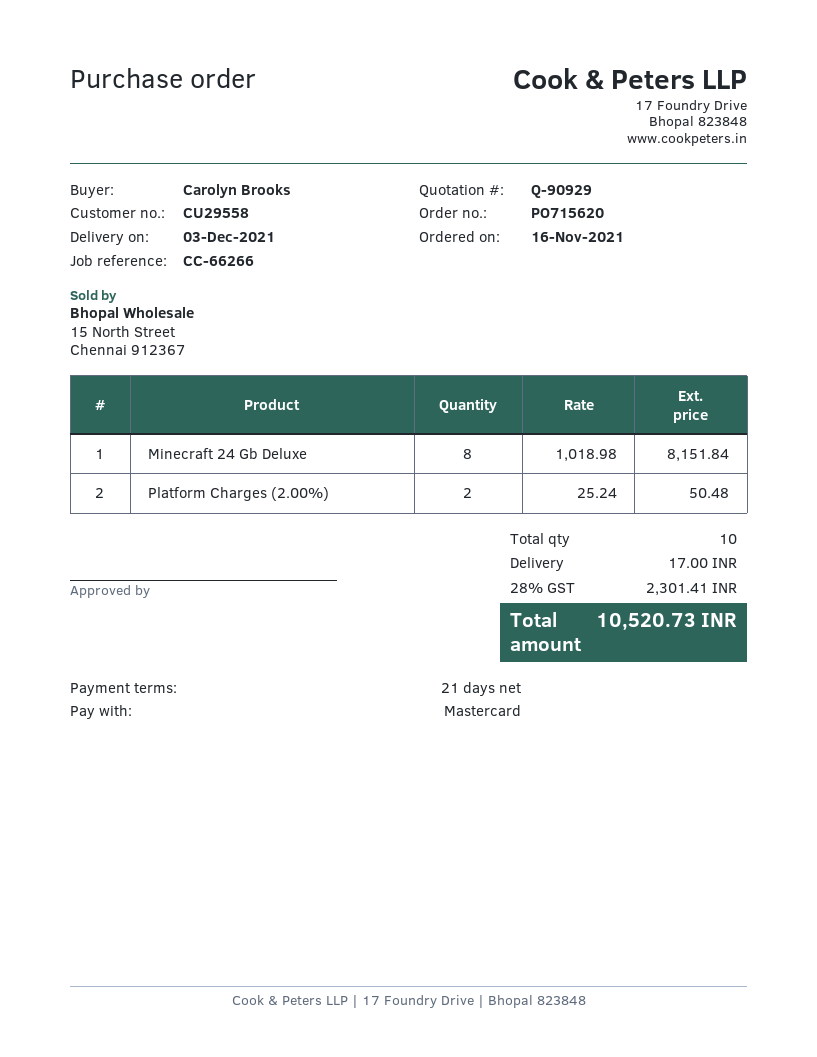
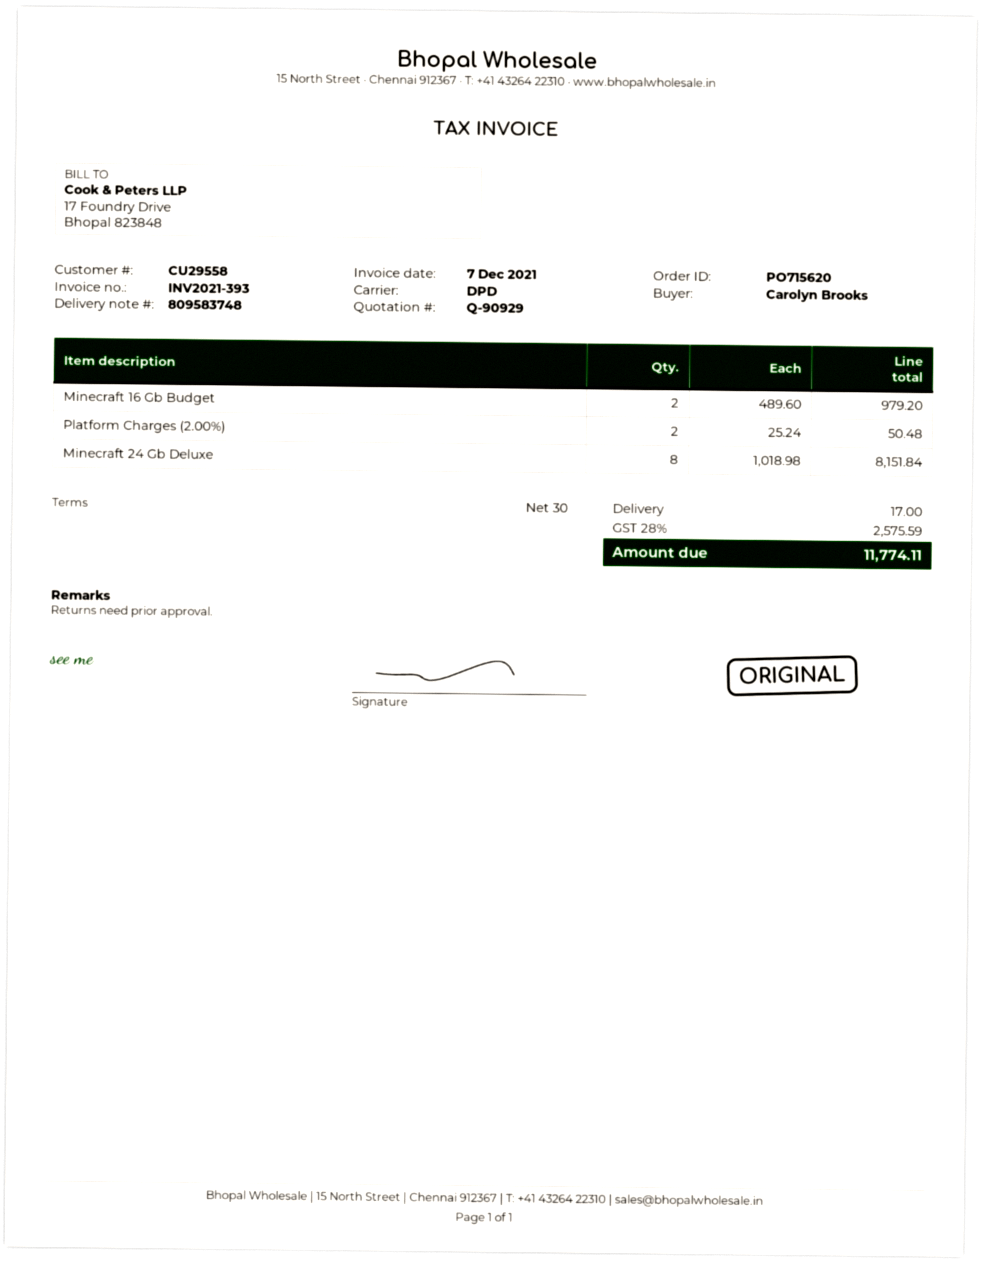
payment terms: 21 days -> 30 days
Minecraft 16 Gb Budget: none -> 2 x 489.60 = 979.20
tax: 28% = 2301.41 -> 28% = 2575.59
total: 10520.73 -> 11774.11

